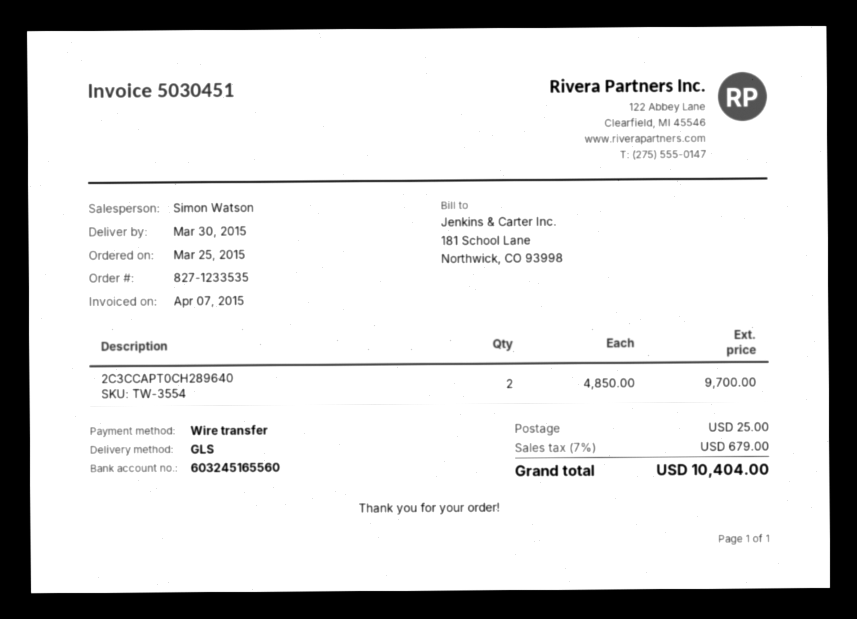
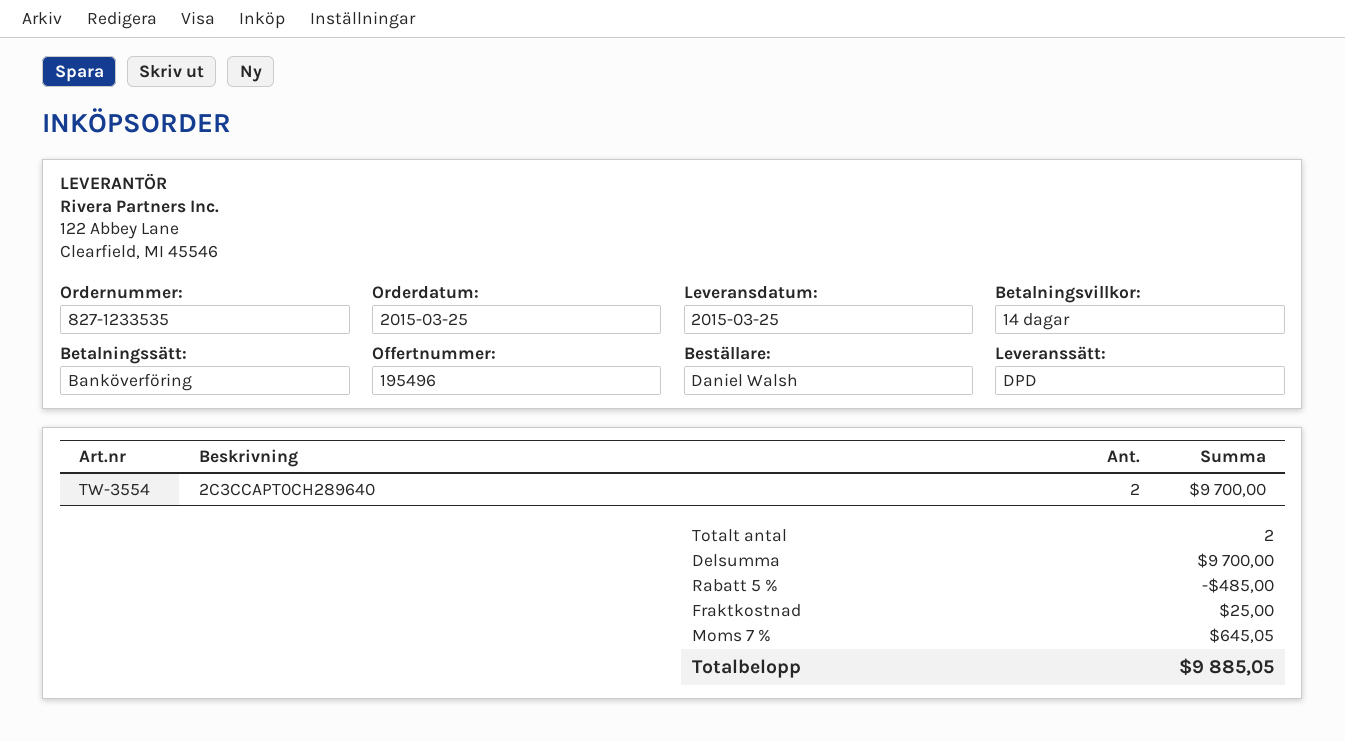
delivery date: 2015-03-30 -> 2015-03-25
shipping method: GLS -> DPD
discount: none -> 5% = 485.00
tax: 7% = 679.00 -> 7% = 645.05
total: 10404.00 -> 9885.05

